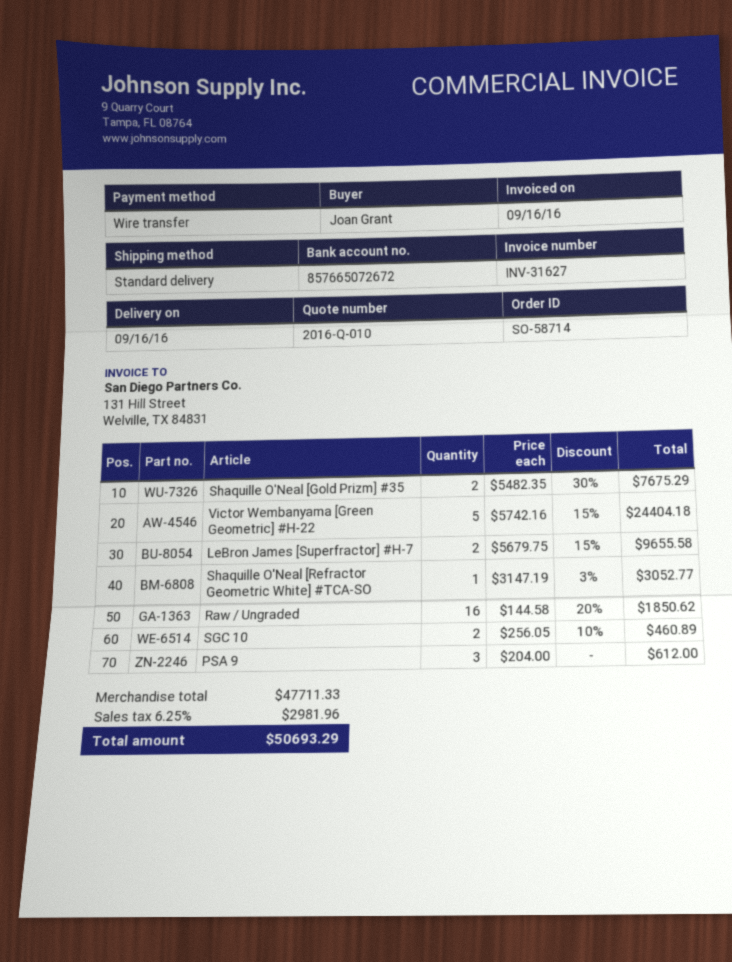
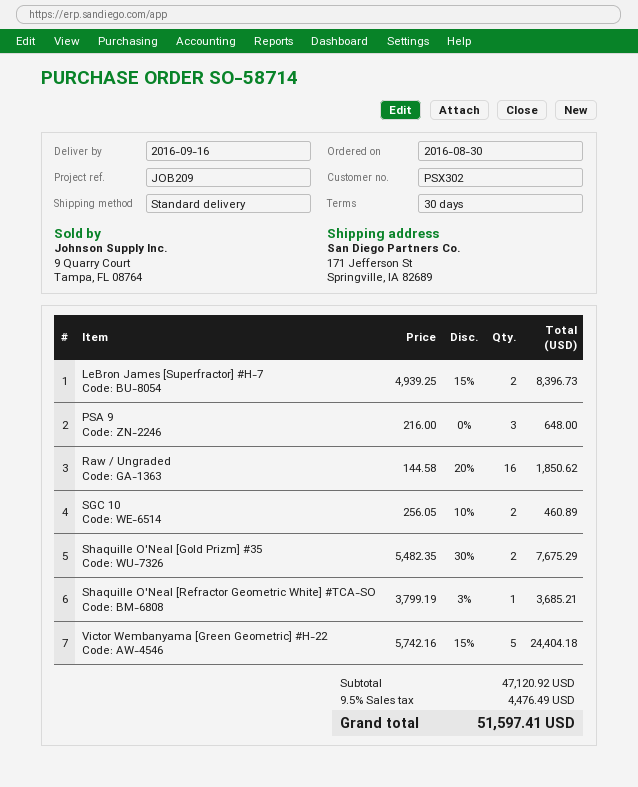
LeBron James [Superfractor] #H-7: 2 x 5679.75 - 15% = 9655.58 -> 2 x 4939.25 - 15% = 8396.73
Shaquille O'Neal [Refractor Geometric White] #TCA-SO: 1 x 3147.19 - 3% = 3052.77 -> 1 x 3799.19 - 3% = 3685.21
PSA 9: 3 x 204.00 = 612.00 -> 3 x 216.00 = 648.00
subtotal: 47711.33 -> 47120.92
tax: 6.25% = 2981.96 -> 9.5% = 4476.49
total: 50693.29 -> 51597.41

